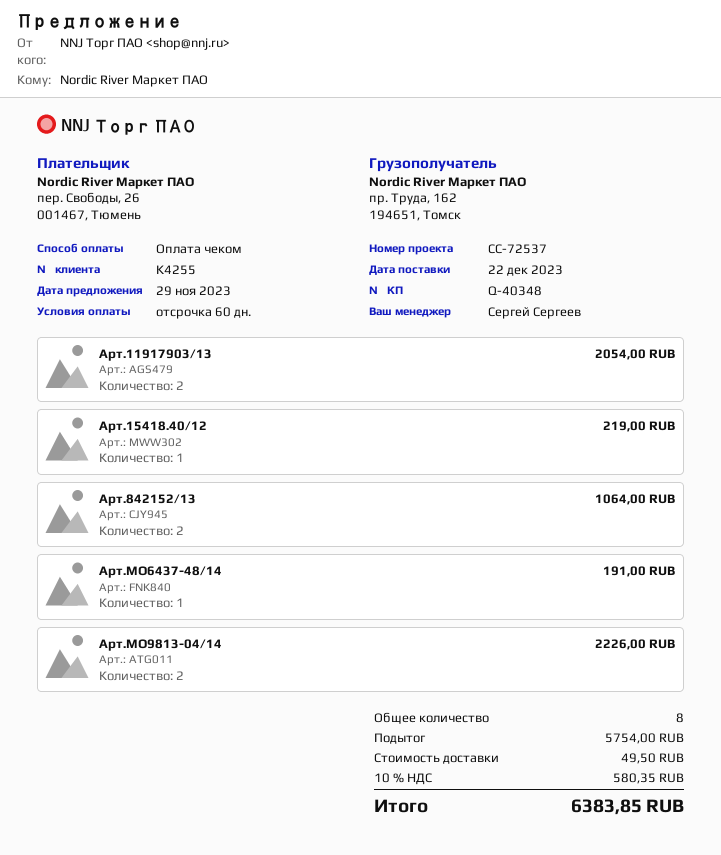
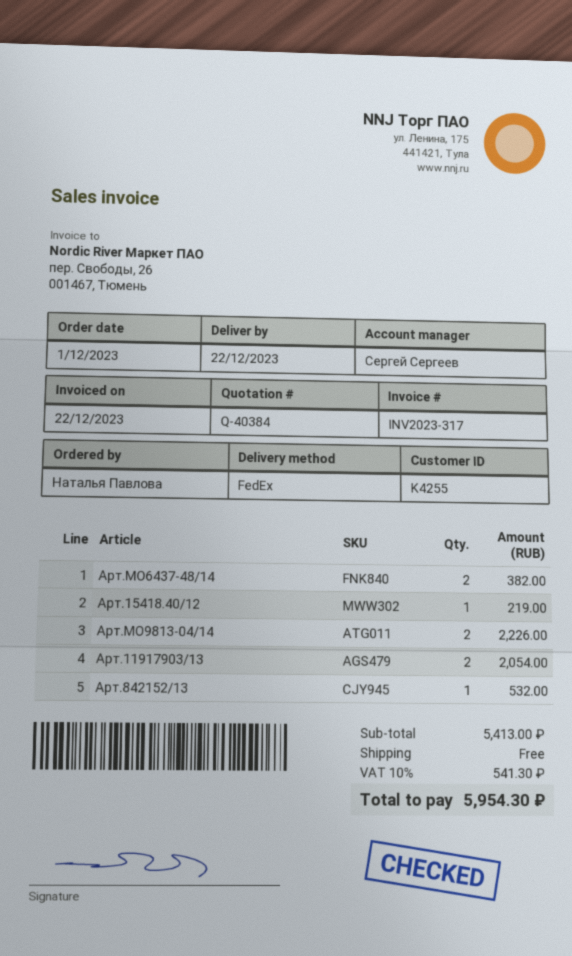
quote number: Q-40348 -> Q-40384
Арт.842152/13: 2 for 1064.00 -> 1 for 532.00
Арт.MO6437-48/14: 1 for 191.00 -> 2 for 382.00
subtotal: 5754.00 -> 5413.00
shipping: 49.50 -> 0.00
tax: 10% = 580.35 -> 10% = 541.30
total: 6383.85 -> 5954.30

